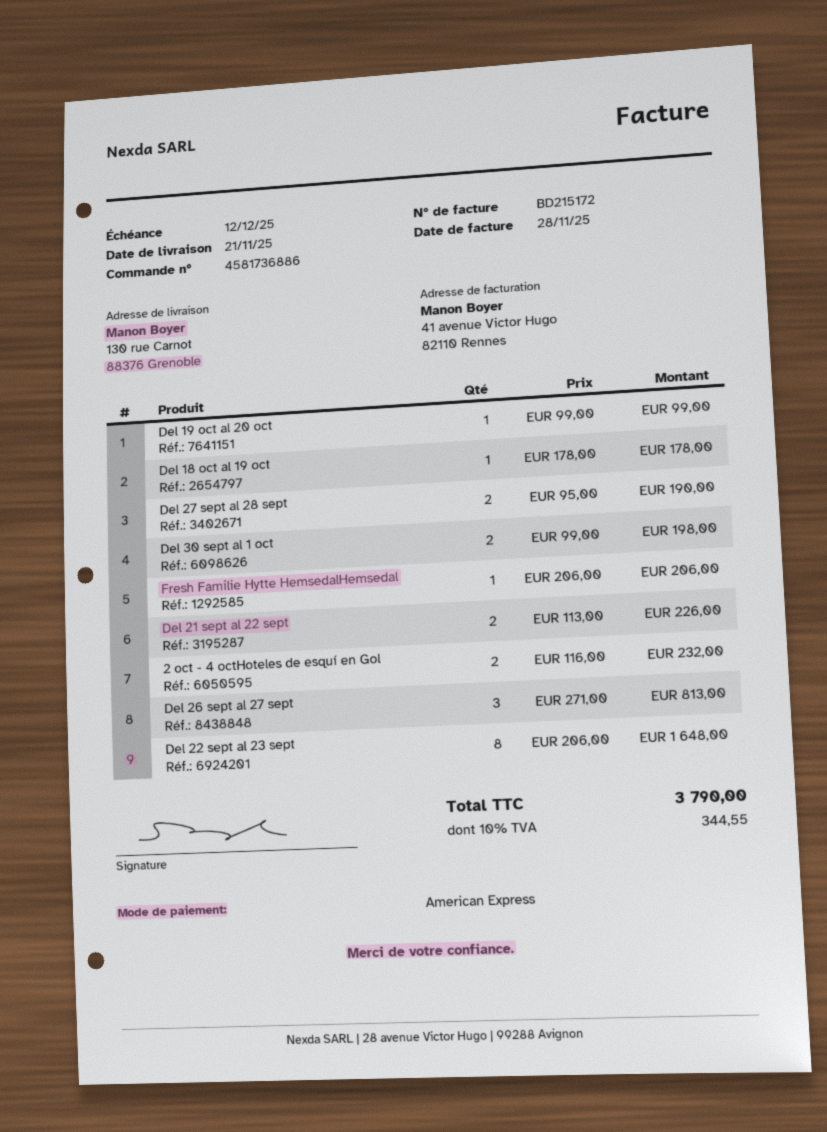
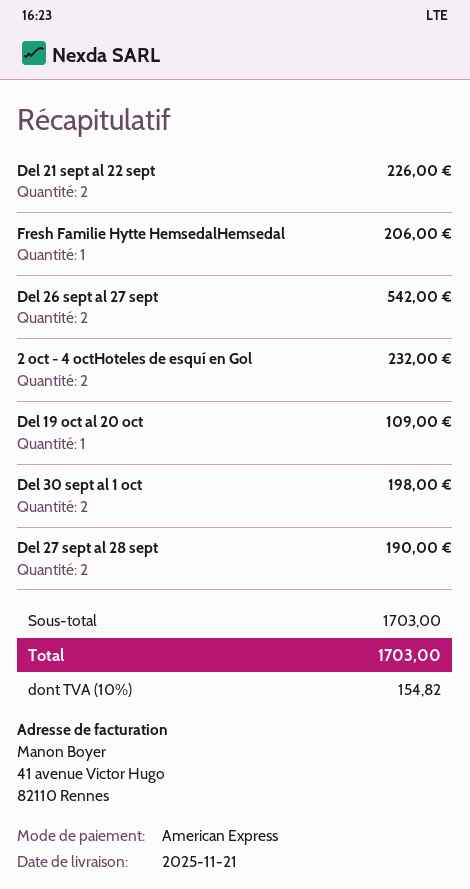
Del 19 oct al 20 oct: 1 for 99.00 -> 1 for 109.00
Del 18 oct al 19 oct: 1 for 178.00 -> none
Del 26 sept al 27 sept: 3 for 813.00 -> 2 for 542.00
Del 22 sept al 23 sept: 8 for 1648.00 -> none
tax: 10% = 344.55 -> 10% = 154.82
total: 3790.00 -> 1703.00

